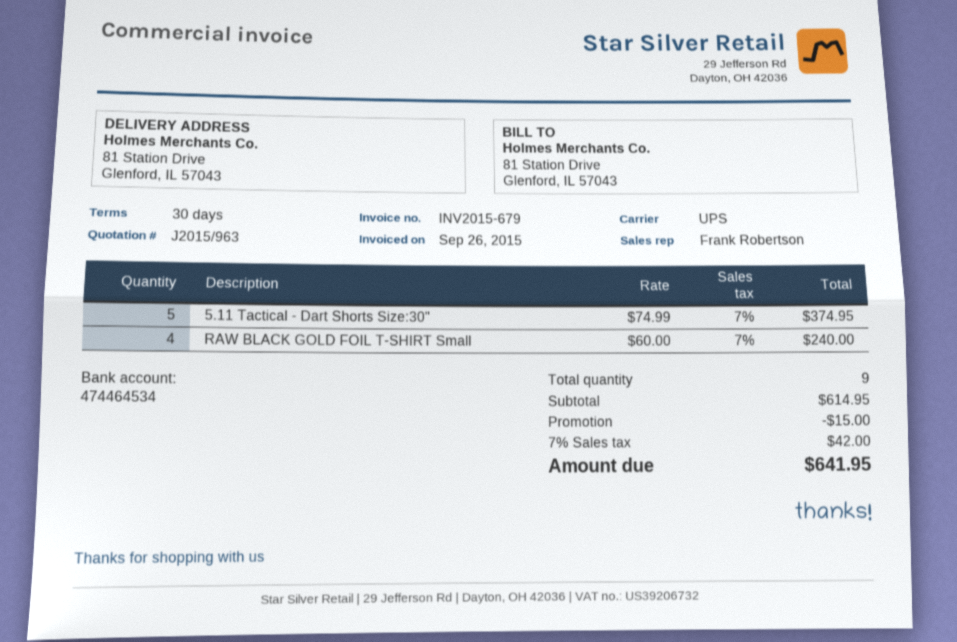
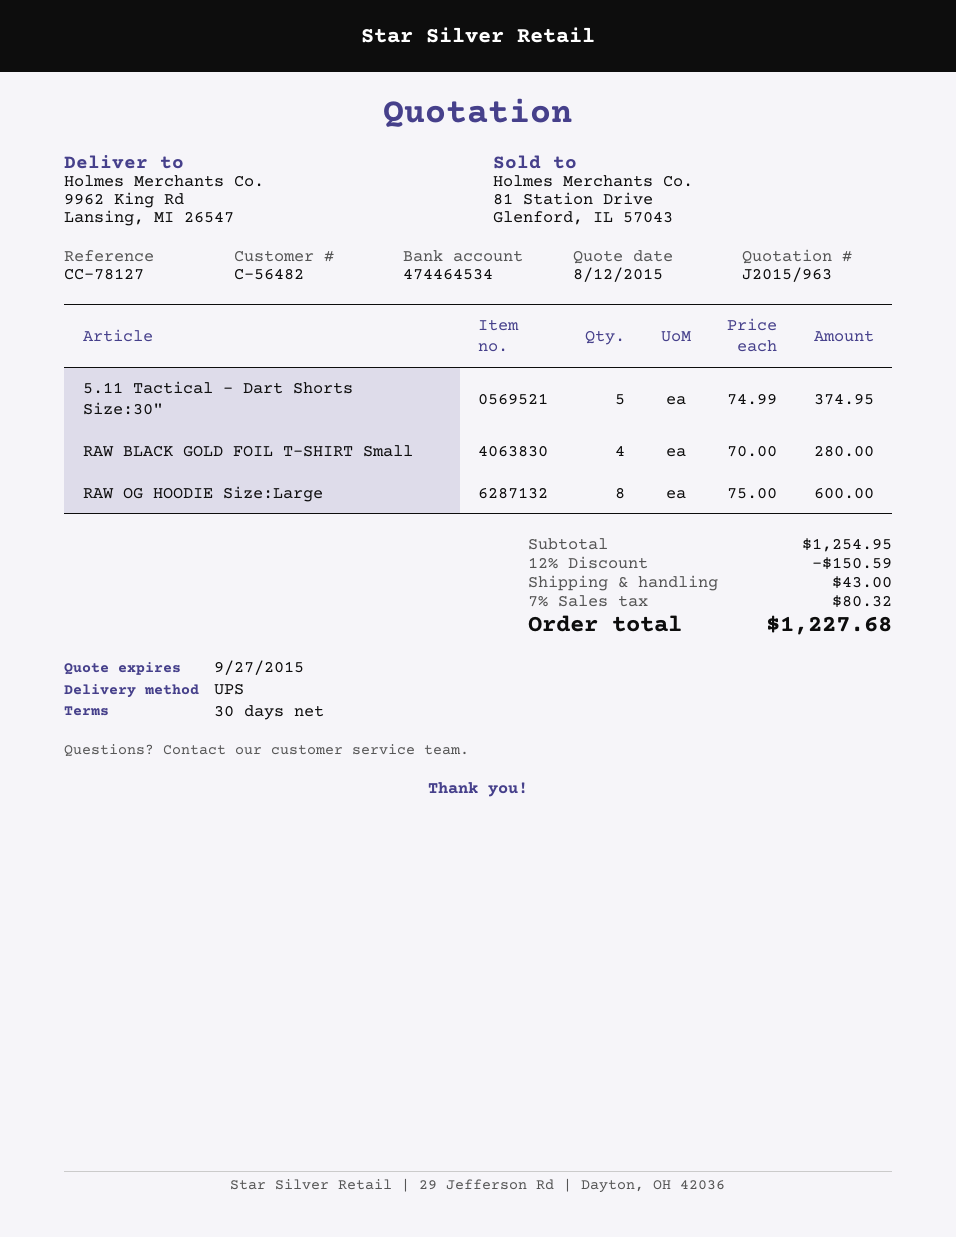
ship to: 81 Station Drive, Glenford, IL 57043 -> 9962 King Rd, Lansing, MI 26547
RAW BLACK GOLD FOIL T-SHIRT Small: 4 x 60.00 = 240.00 -> 4 x 70.00 = 280.00
RAW OG HOODIE Size:Large: none -> 8 x 75.00 = 600.00
subtotal: 614.95 -> 1254.95
discount: 15.00 -> 150.59
shipping: none -> 43.00
tax: 7% = 42.00 -> 7% = 80.32
total: 641.95 -> 1227.68

